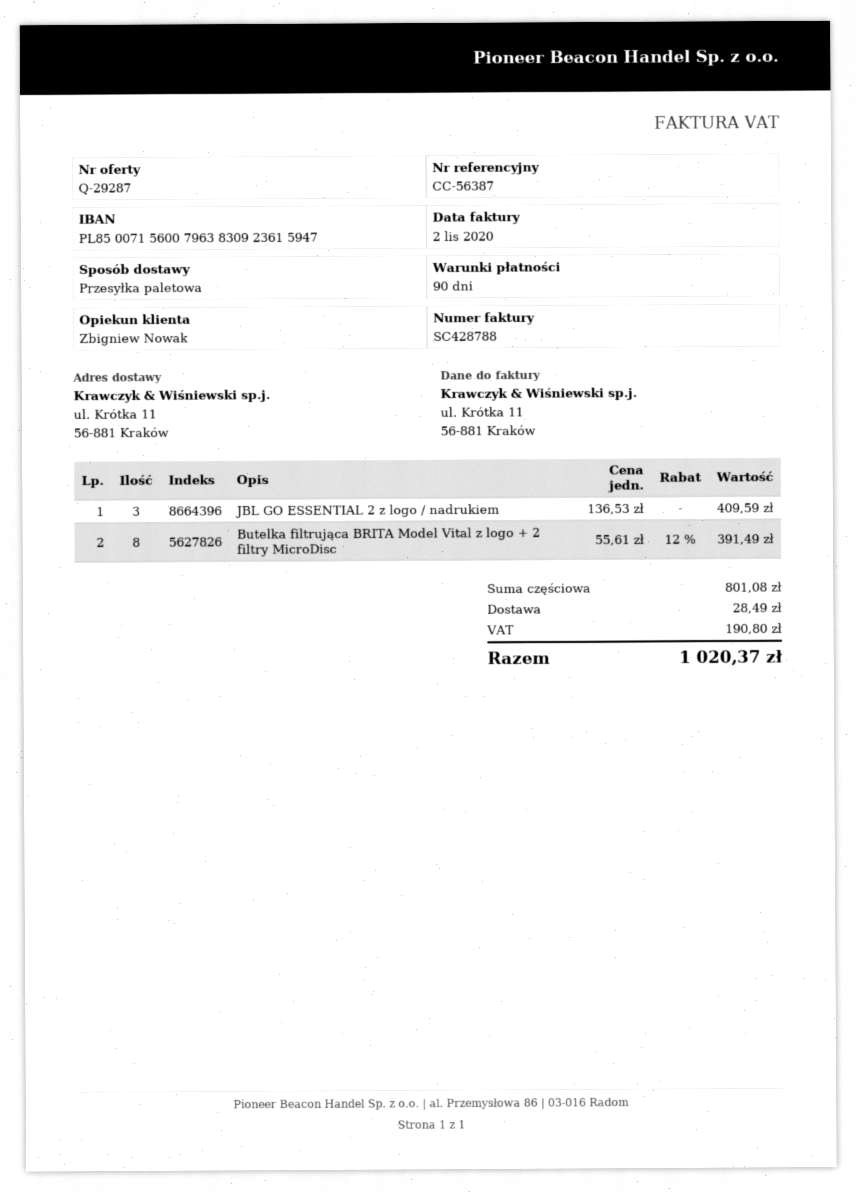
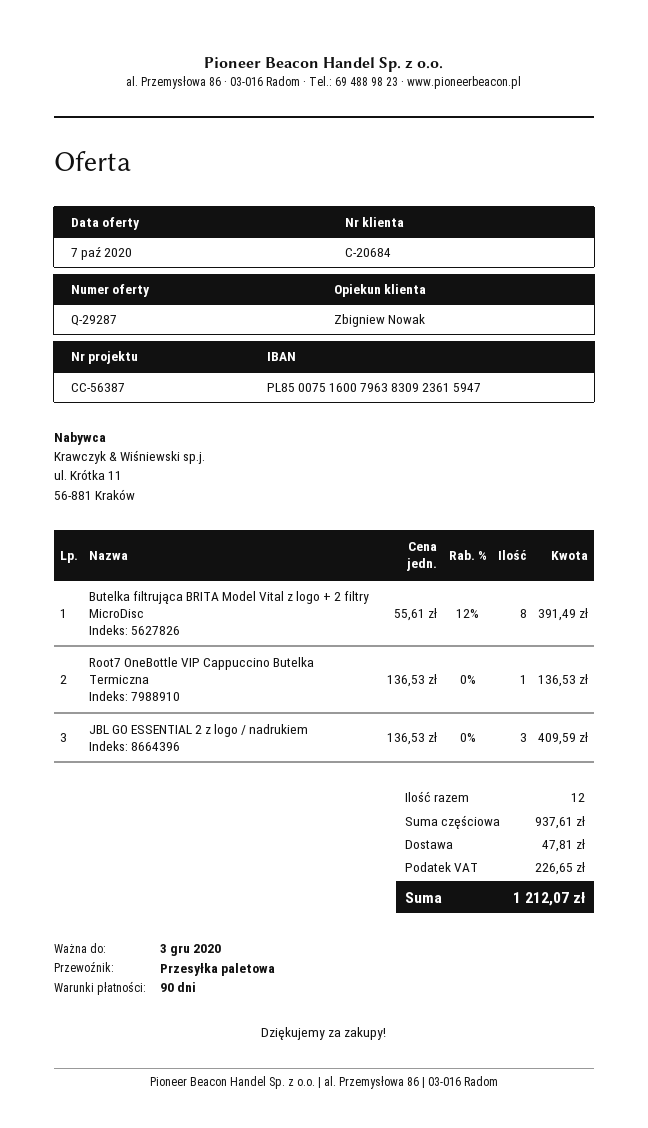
bank account: PL85007156007963830923615947 -> PL85007516007963830923615947
Root7 OneBottle VIP Cappuccino Butelka Termiczna: none -> 1 x 136.53 = 136.53
subtotal: 801.08 -> 937.61
shipping: 28.49 -> 47.81
tax: 190.80 -> 226.65
total: 1020.37 -> 1212.07

